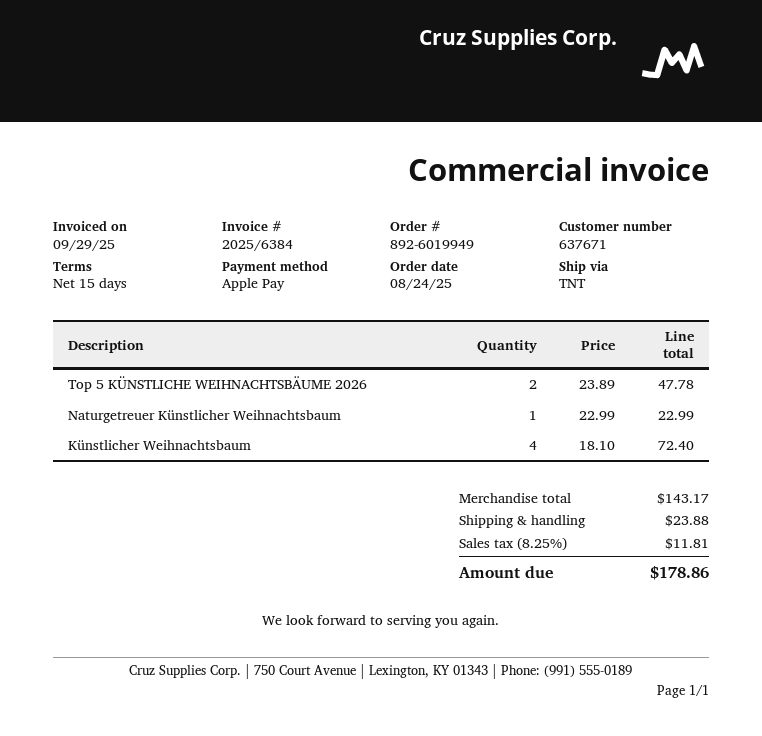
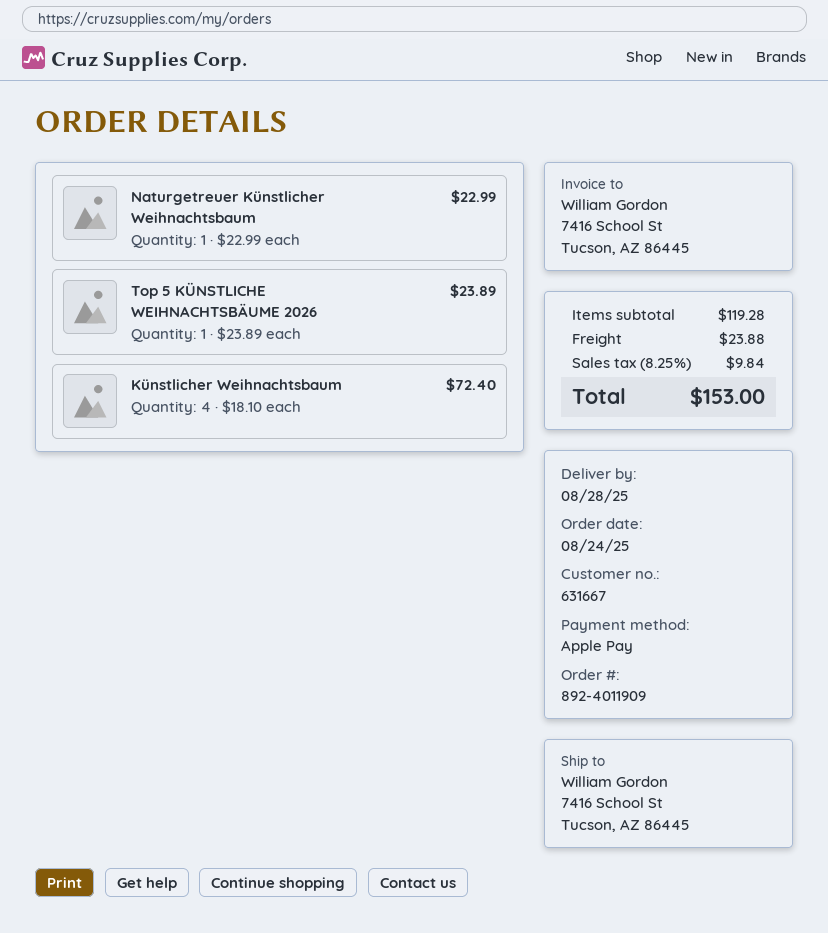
order number: 892-6019949 -> 892-4011909
customer number: 637671 -> 631667
Top 5 KÜNSTLICHE WEIHNACHTSBÄUME 2026: 2 x 23.89 = 47.78 -> 1 x 23.89 = 23.89
subtotal: 143.17 -> 119.28
tax: 8.25% = 11.81 -> 8.25% = 9.84
total: 178.86 -> 153.00

